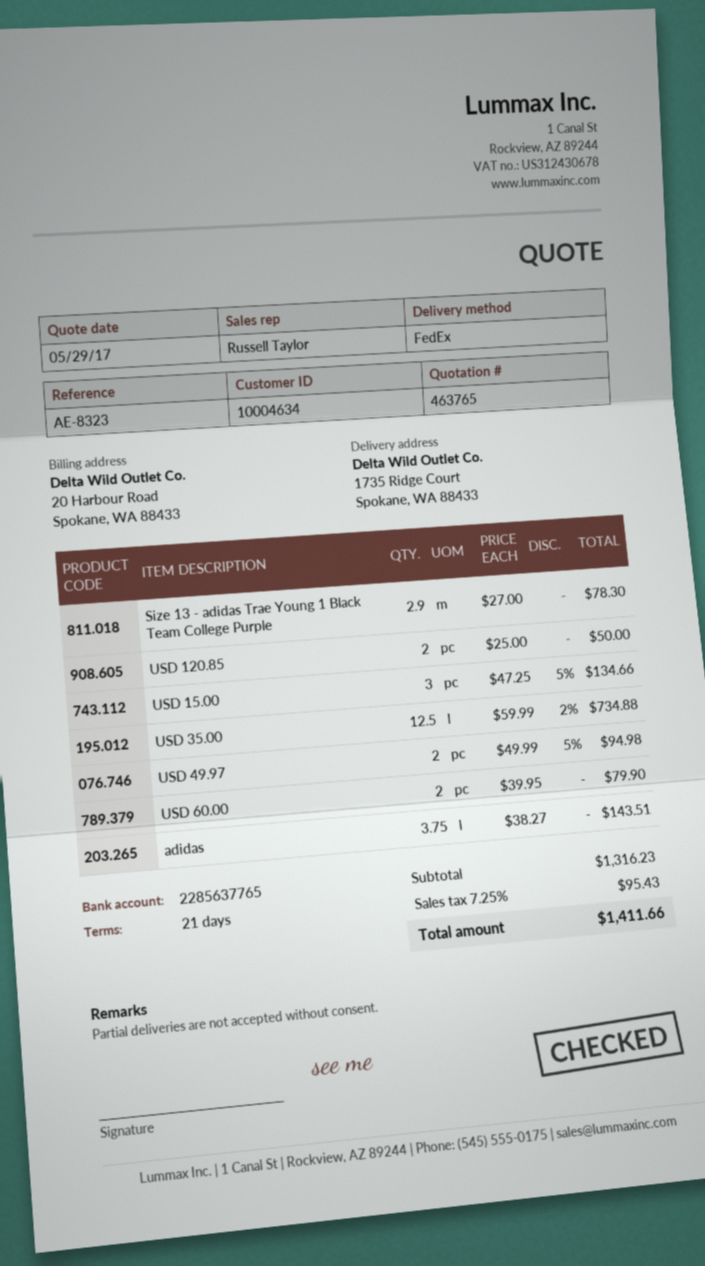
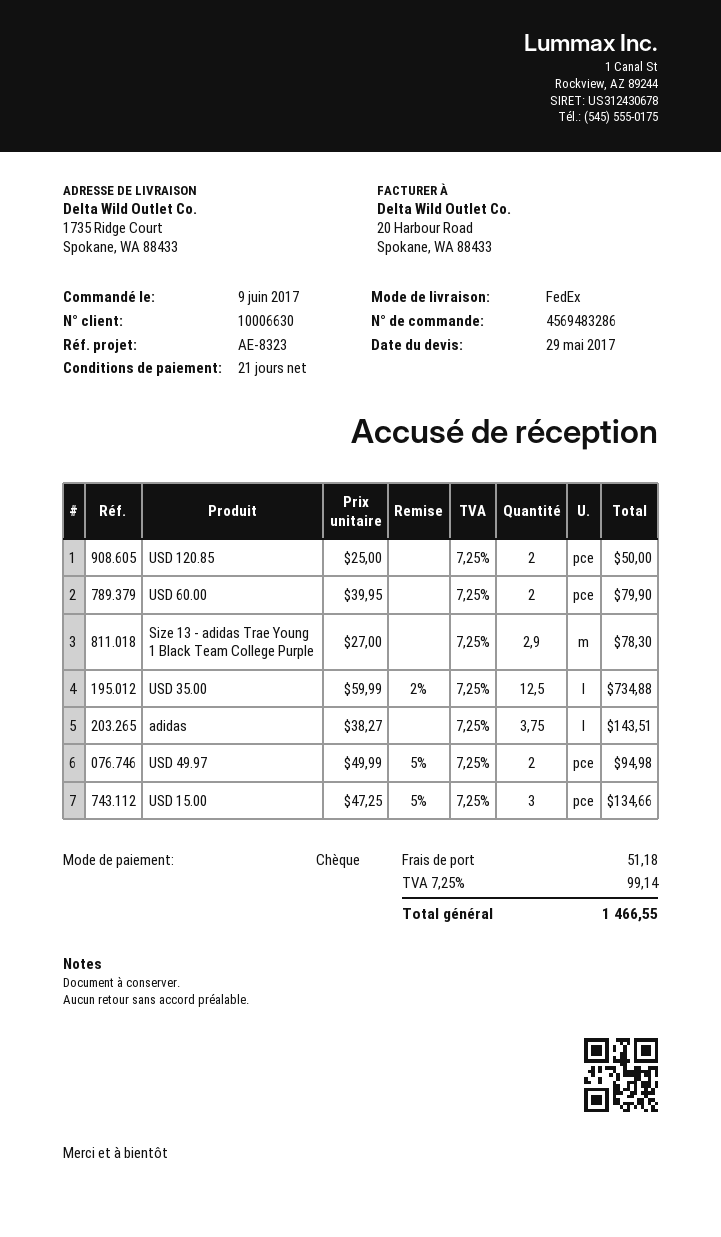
customer number: 10004634 -> 10006630
shipping: none -> 51.18
tax: 7.25% = 95.43 -> 7.25% = 99.14
total: 1411.66 -> 1466.55

